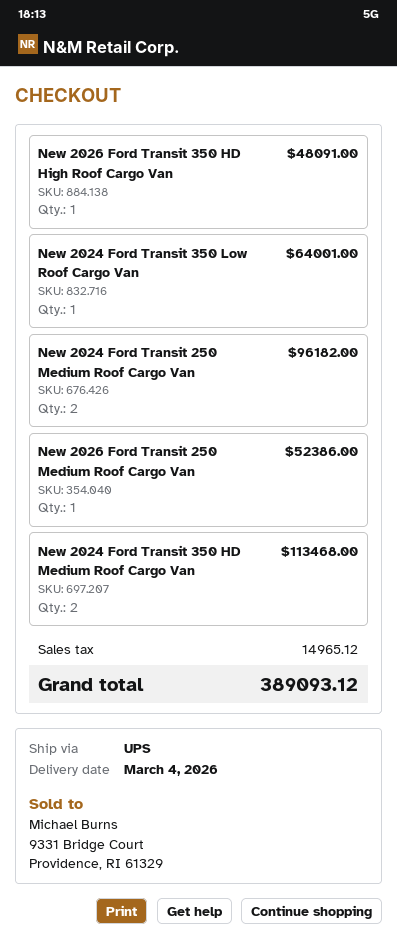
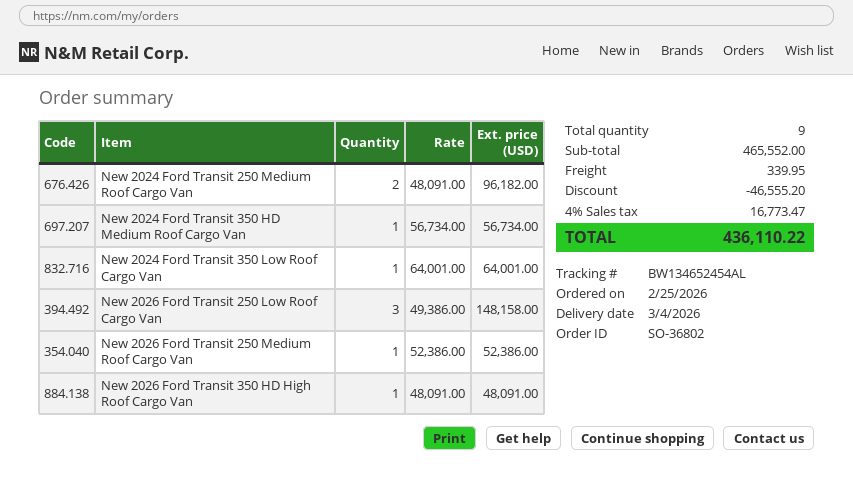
New 2024 Ford Transit 350 HD Medium Roof Cargo Van: 2 for 113468.00 -> 1 for 56734.00
New 2026 Ford Transit 250 Low Roof Cargo Van: none -> 3 for 148158.00
discount: none -> 46555.20
shipping: none -> 339.95
tax: 14965.12 -> 16773.47
total: 389093.12 -> 436110.22

